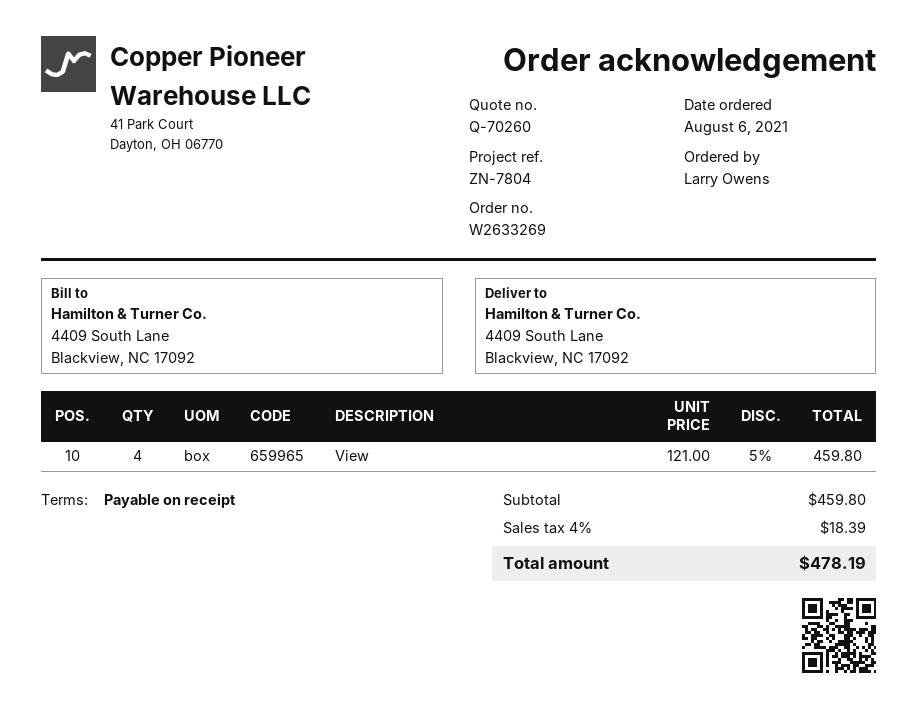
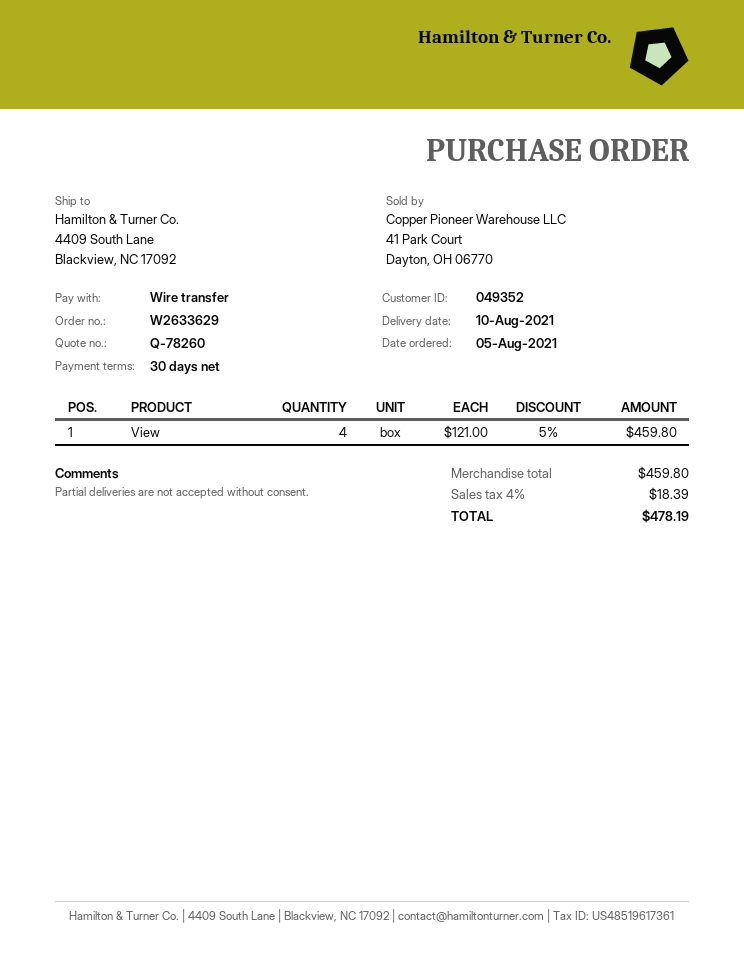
quote number: Q-70260 -> Q-78260
order number: W2633269 -> W2633629
order date: 2021-08-06 -> 2021-08-05
payment terms: on receipt -> 30 days

